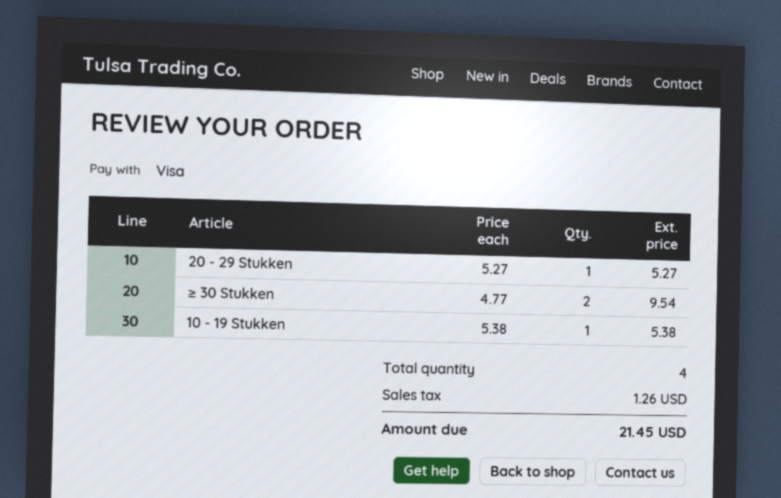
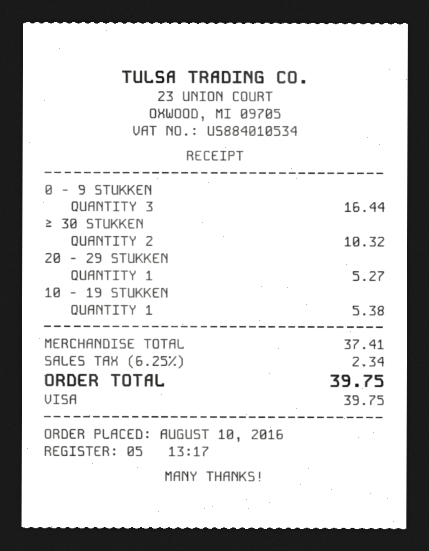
≥ 30 Stukken: 2 for 9.54 -> 2 for 10.32
0 - 9 STUKKEN: none -> 3 for 16.44
tax: 1.26 -> 2.34
total: 21.45 -> 39.75

